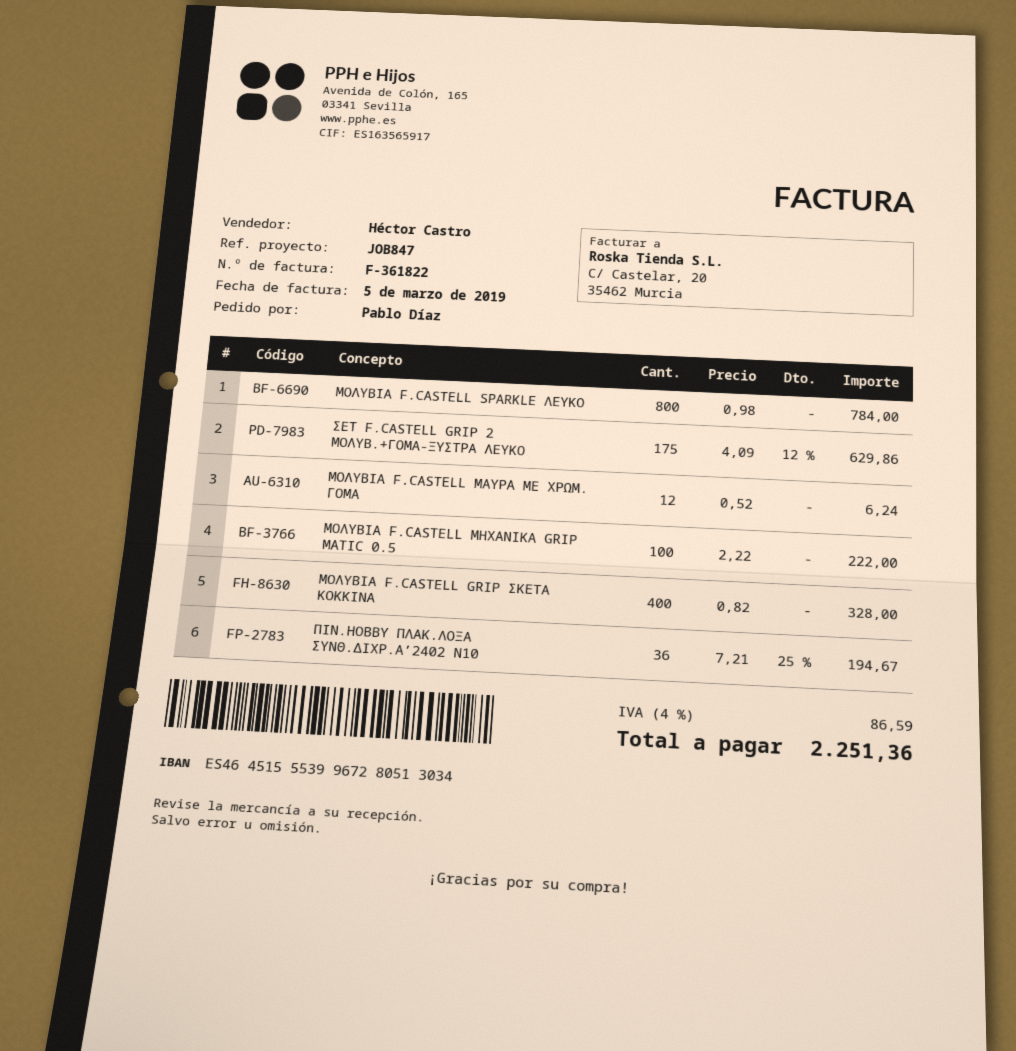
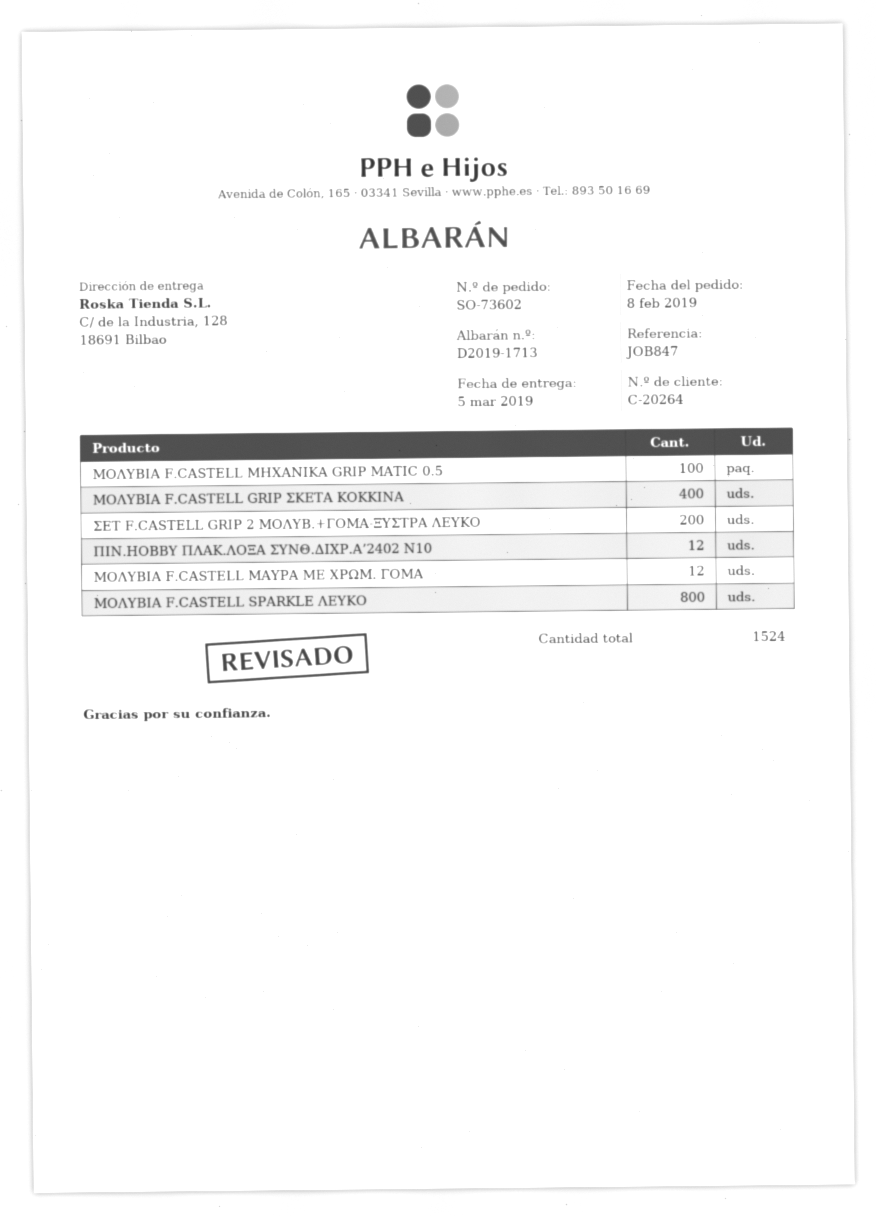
ΣΕΤ F.CASTELL GRIP 2 ΜΟΛΥΒ.+ΓΟΜΑ-ΞΥΣΤΡΑ ΛΕΥΚΟ: 175 -> 200
ΠΙΝ.ΗΟΒΒΥ ΠΛΑΚ.ΛΟΞΑ ΣΥΝΘ.ΔΙΧΡ.Α’2402 N10: 36 -> 12

